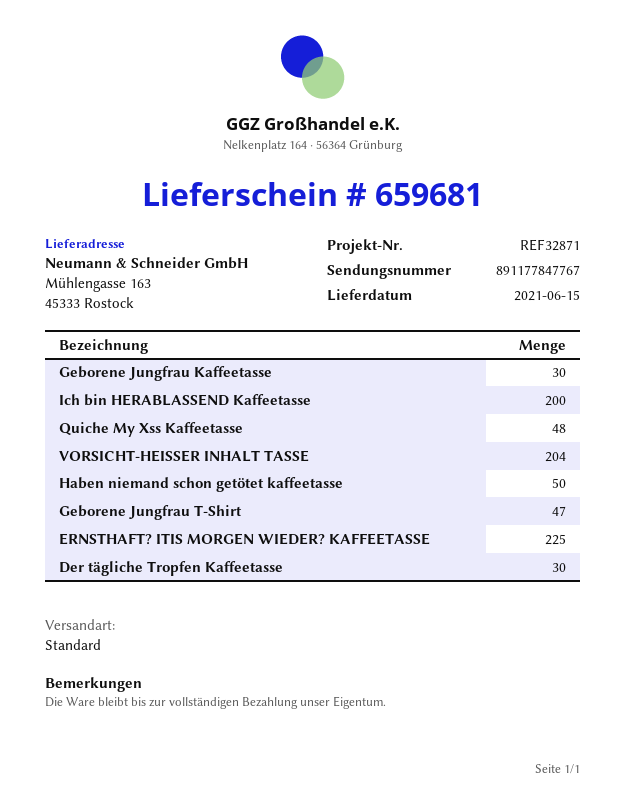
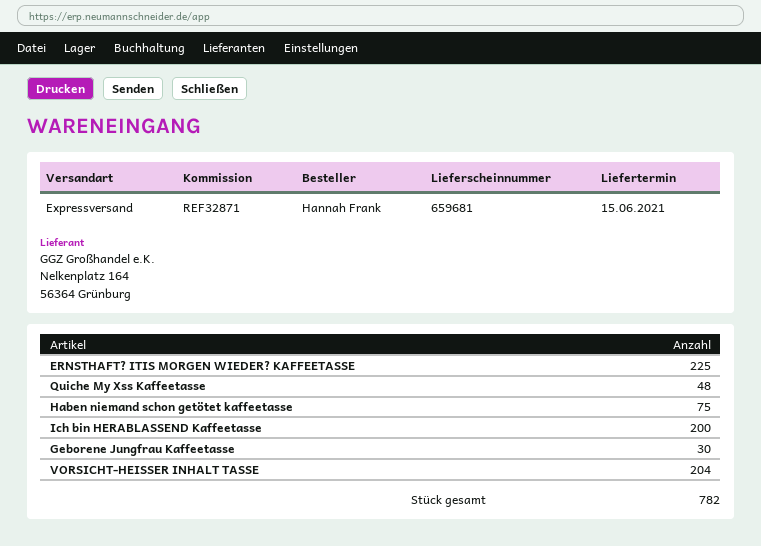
shipping method: standard -> express
Haben niemand schon getötet kaffeetasse: 50 -> 75
Geborene Jungfrau T-Shirt: 47 -> none
Der tägliche Tropfen Kaffeetasse: 30 -> none

